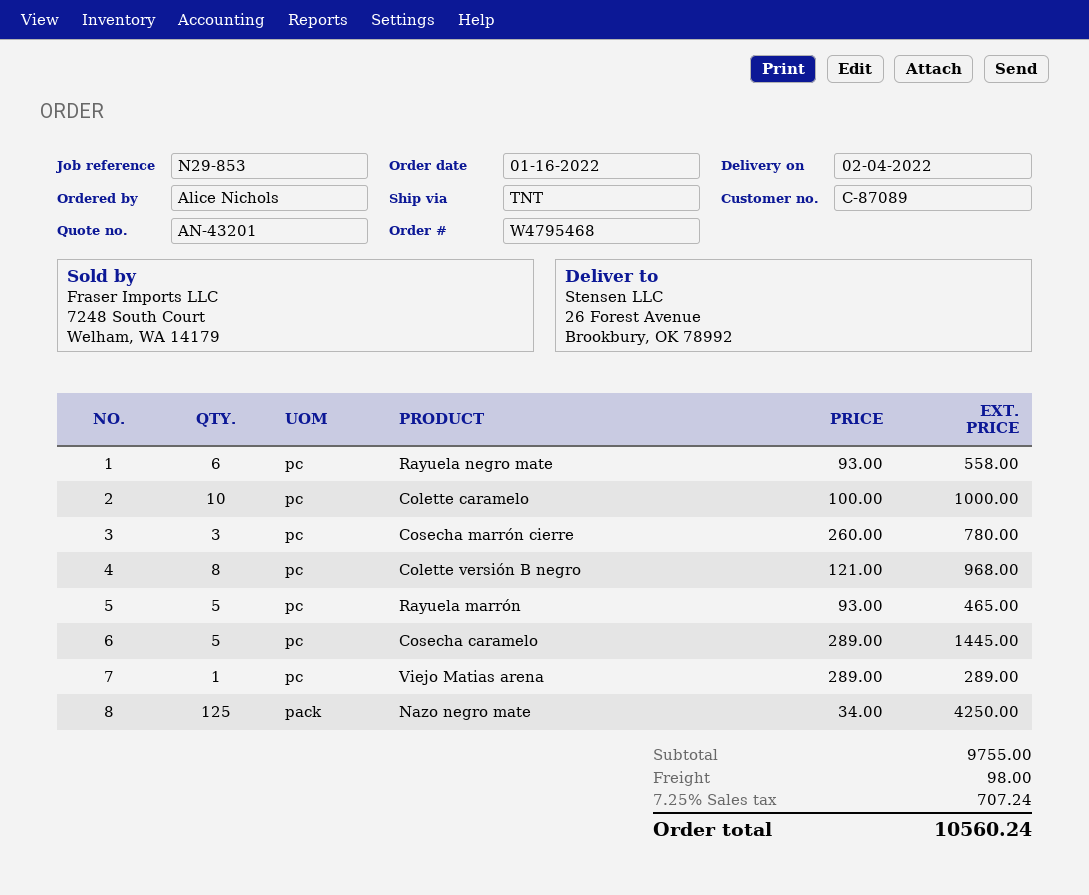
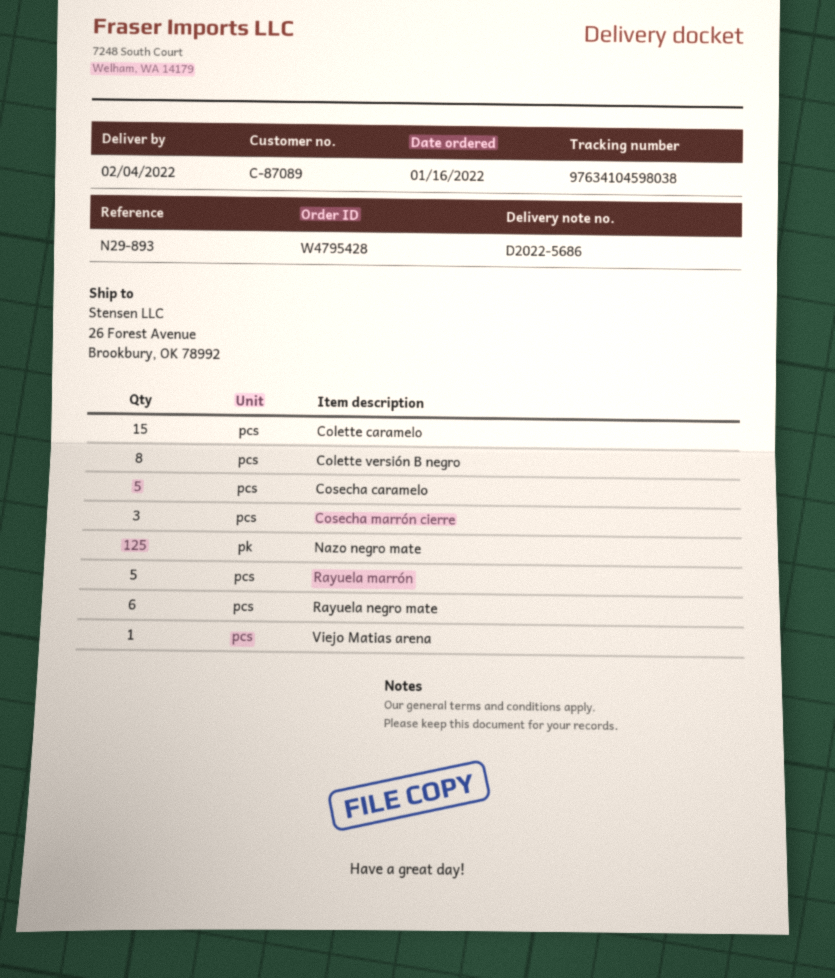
order number: W4795468 -> W4795428
reference: N29-853 -> N29-893
Colette caramelo: 10 -> 15

